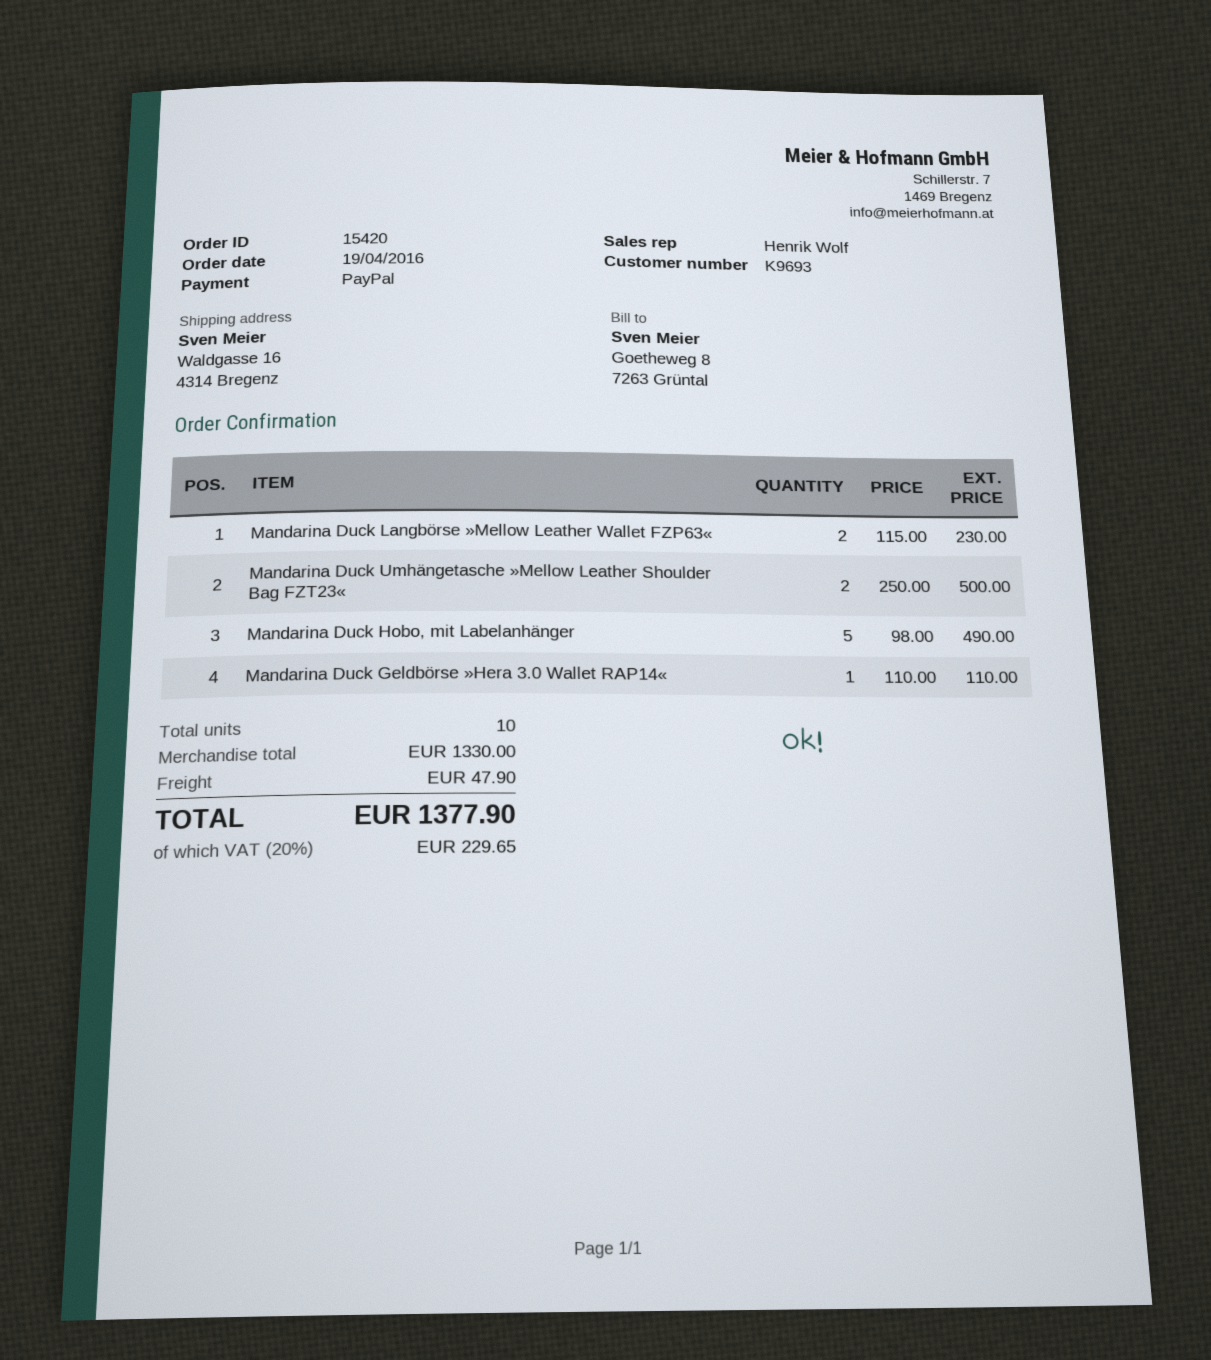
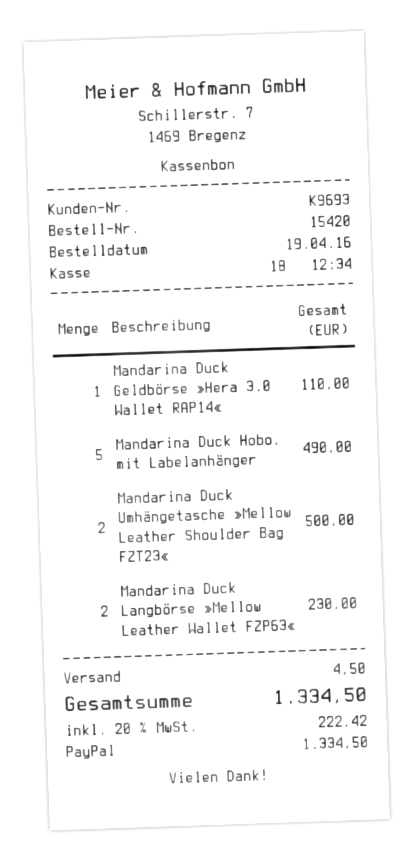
shipping: 47.90 -> 4.50
tax: 20% = 229.65 -> 20% = 222.42
total: 1377.90 -> 1334.50

